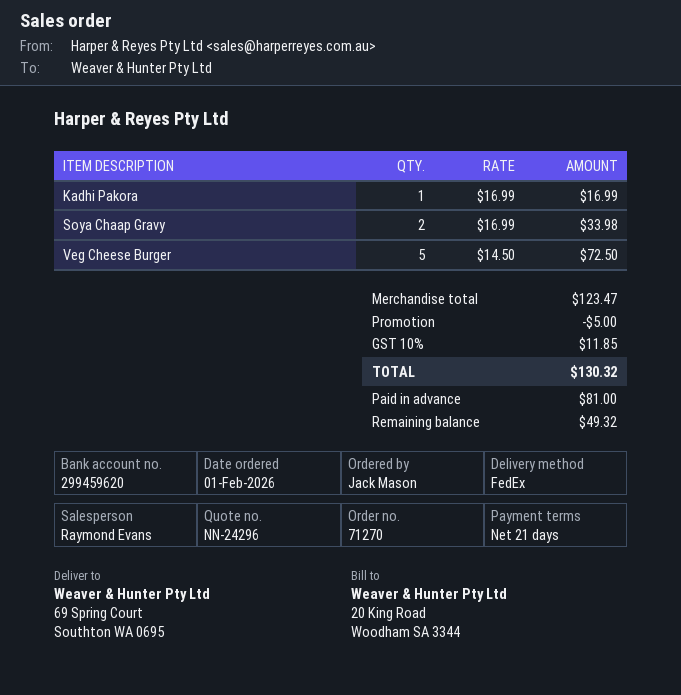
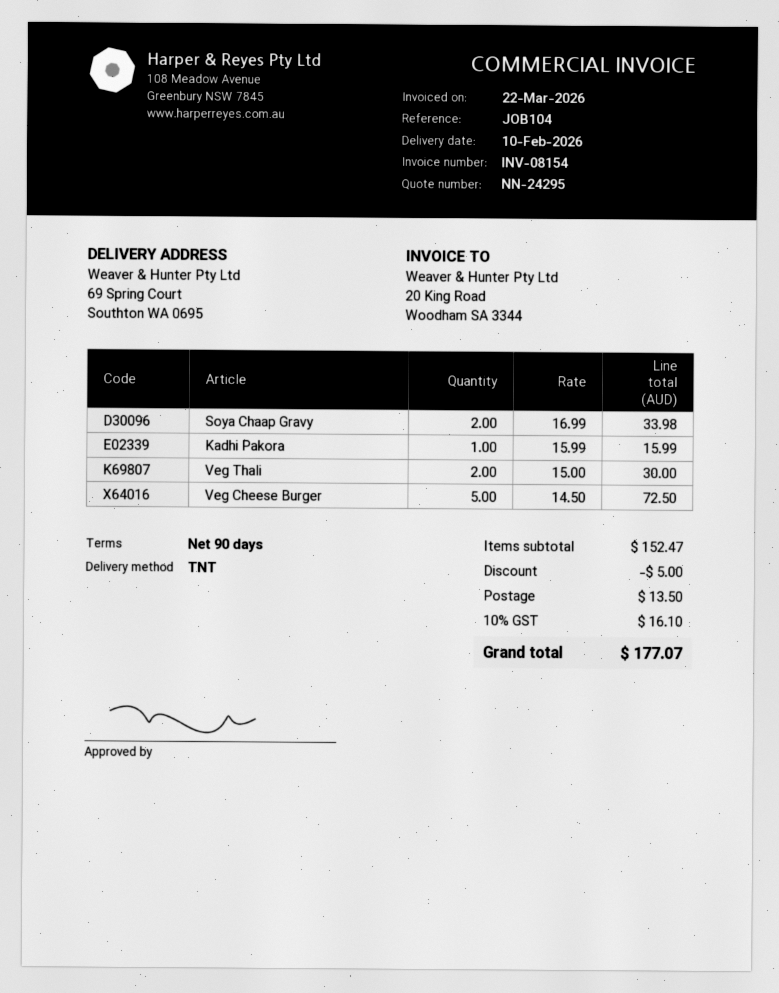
quote number: NN-24296 -> NN-24295
payment terms: 21 days -> 90 days
shipping method: FedEx -> TNT
Kadhi Pakora: 1 x 16.99 = 16.99 -> 1 x 15.99 = 15.99
Veg Thali: none -> 2 x 15.00 = 30.00
subtotal: 123.47 -> 152.47
shipping: none -> 13.50
tax: 10% = 11.85 -> 10% = 16.10
total: 130.32 -> 177.07

